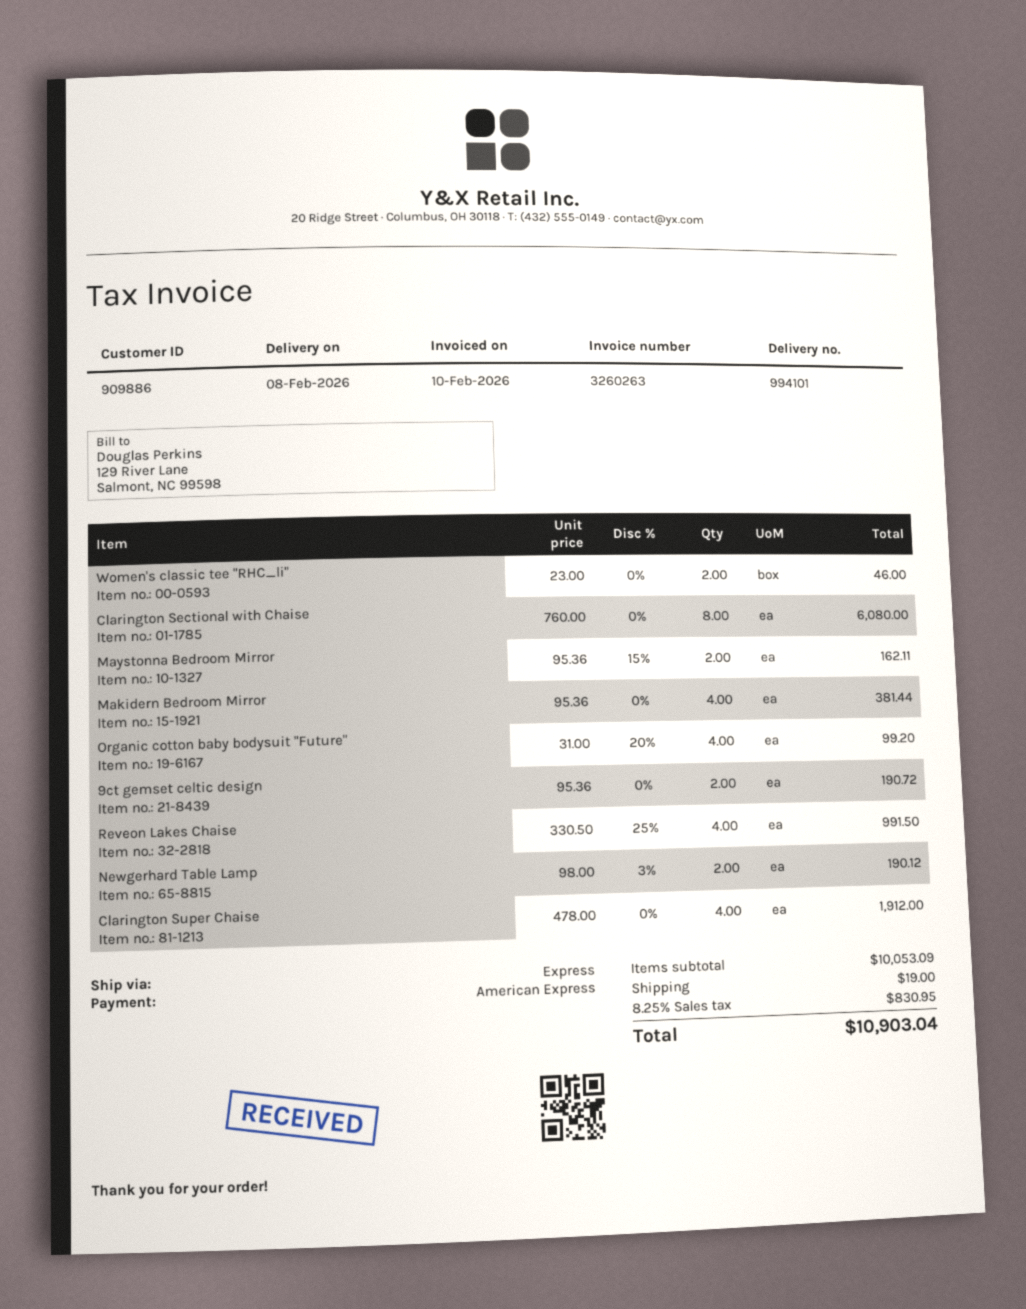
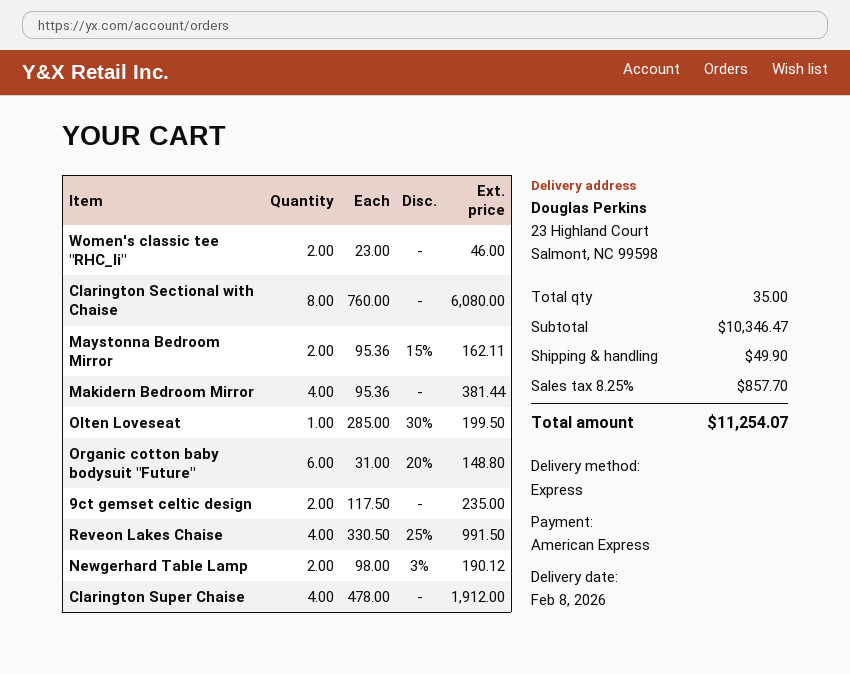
Organic cotton baby bodysuit "Future": 4 x 31.00 - 20% = 99.20 -> 6 x 31.00 - 20% = 148.80
9ct gemset celtic design: 2 x 95.36 = 190.72 -> 2 x 117.50 = 235.00
Olten Loveseat: none -> 1 x 285.00 - 30% = 199.50
subtotal: 10053.09 -> 10346.47
shipping: 19.00 -> 49.90
tax: 8.25% = 830.95 -> 8.25% = 857.70
total: 10903.04 -> 11254.07

